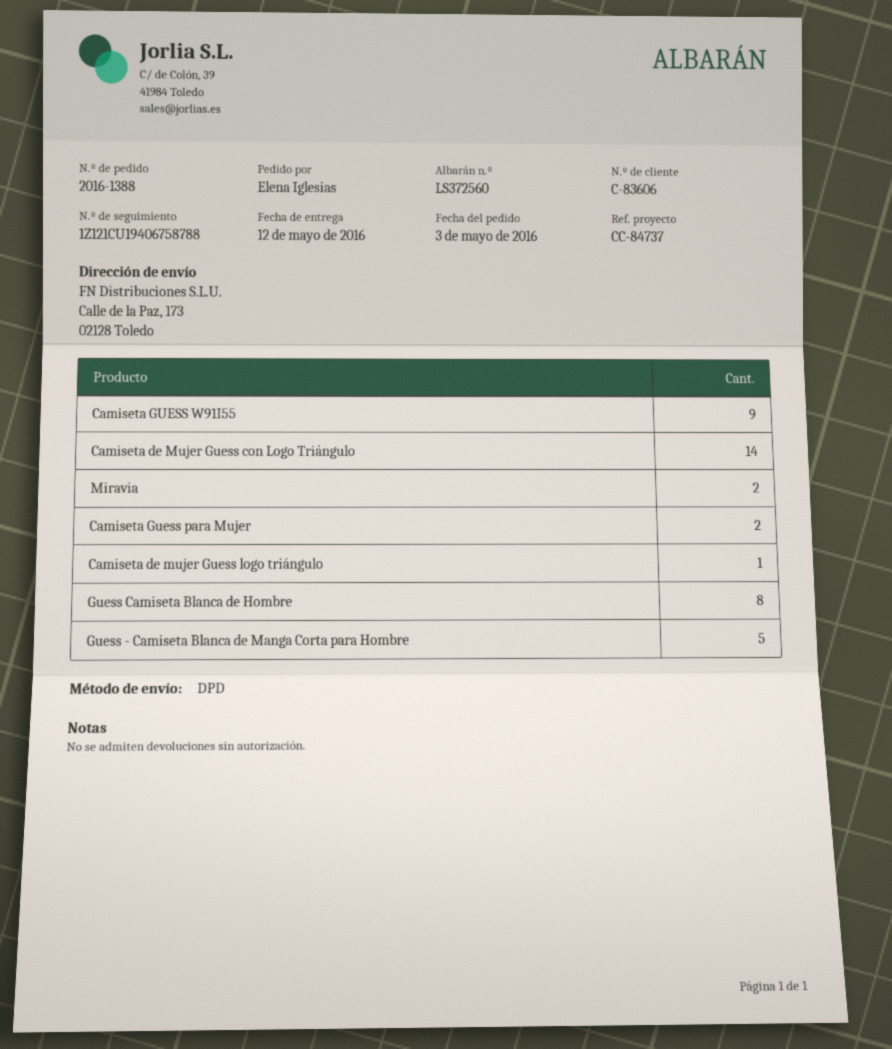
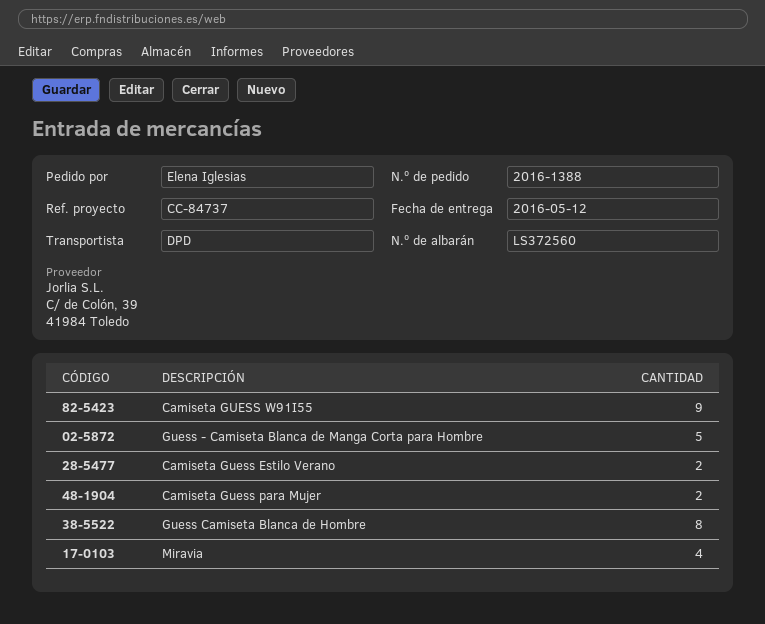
Camiseta de Mujer Guess con Logo Triángulo: 14 -> none
Miravia: 2 -> 4
Camiseta de mujer Guess logo triángulo: 1 -> none
Camiseta Guess Estilo Verano: none -> 2

